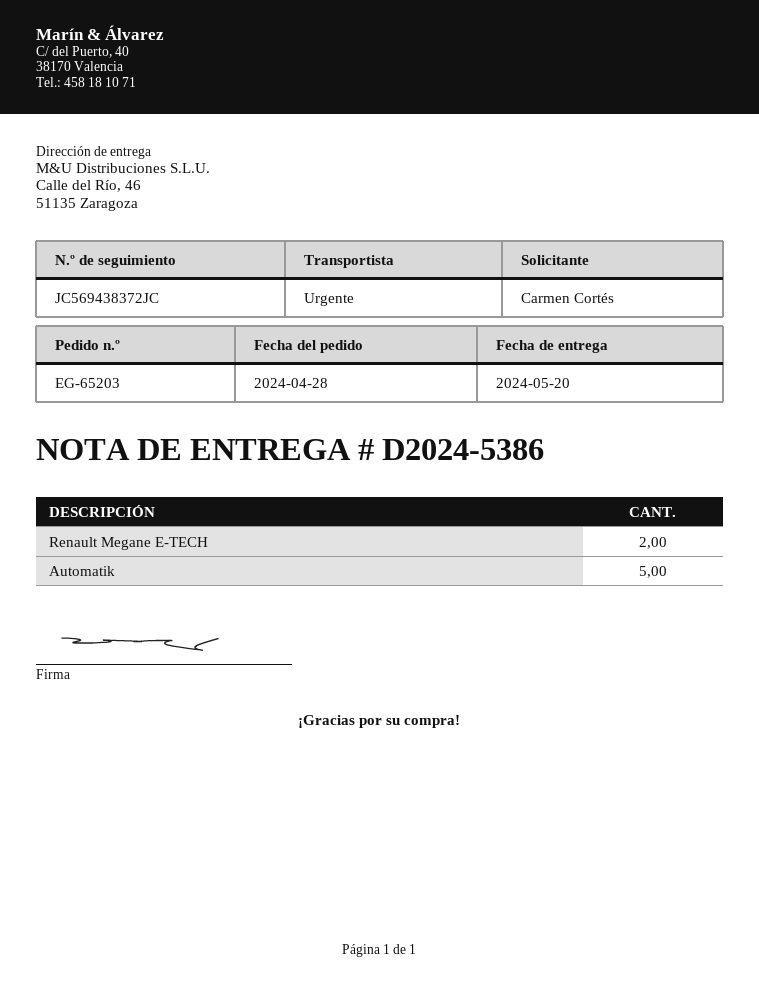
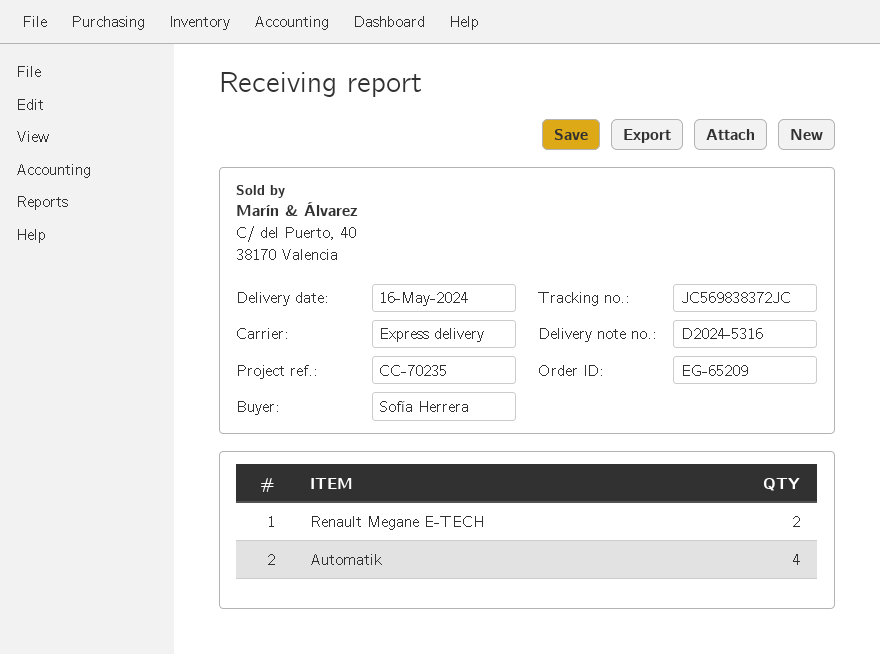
order number: EG-65203 -> EG-65209
delivery note number: D2024-5386 -> D2024-5316
delivery date: 2024-05-20 -> 2024-05-16
ordered by: Carmen Cortés -> Sofía Herrera
tracking number: JC569438372JC -> JC569838372JC
Automatik: 5 -> 4

